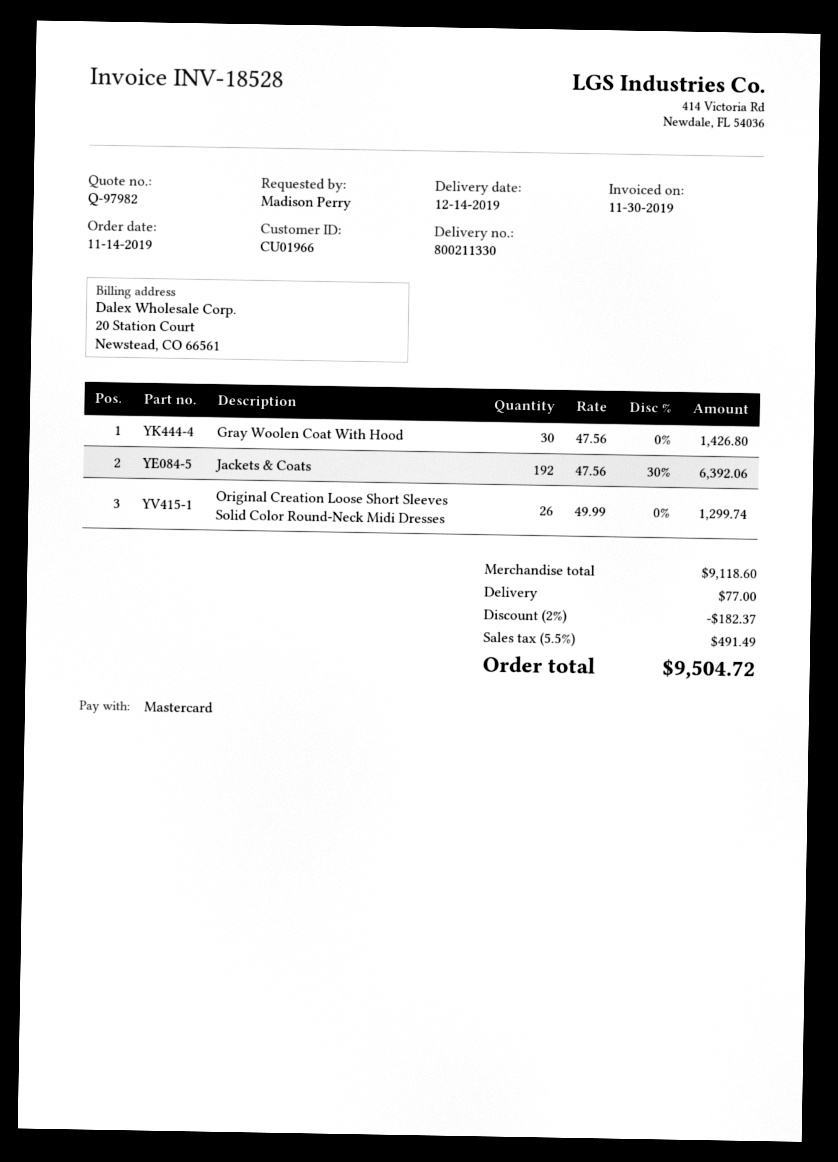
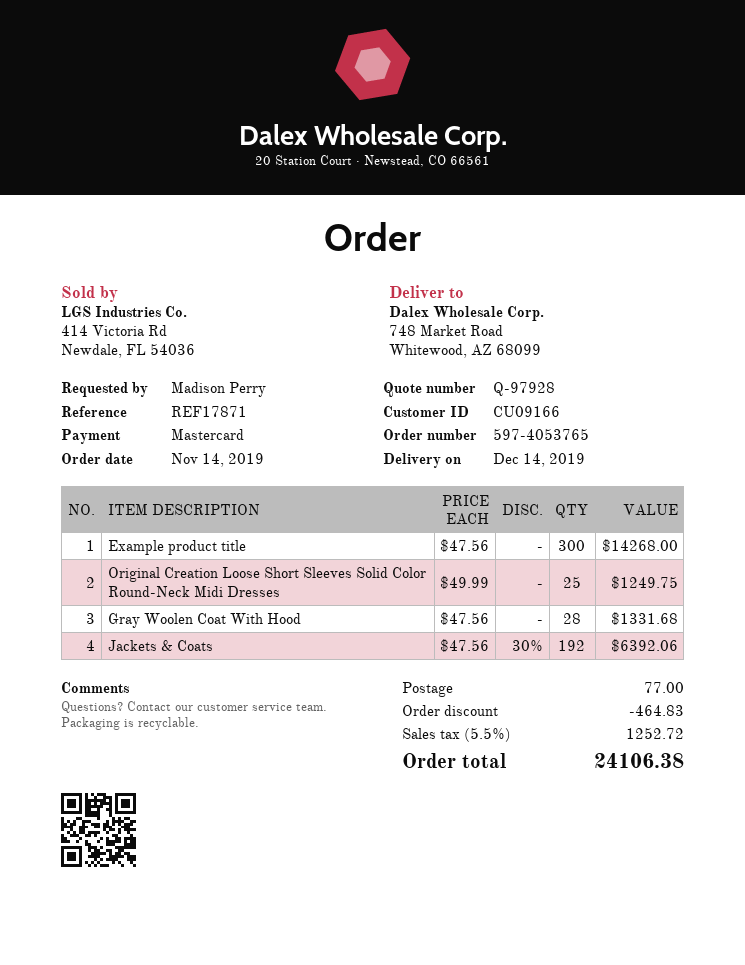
quote number: Q-97982 -> Q-97928
customer number: CU01966 -> CU09166
Gray Woolen Coat With Hood: 30 x 47.56 = 1426.80 -> 28 x 47.56 = 1331.68
Original Creation Loose Short Sleeves Solid Color Round-Neck Midi Dresses: 26 x 49.99 = 1299.74 -> 25 x 49.99 = 1249.75
Example product title: none -> 300 x 47.56 = 14268.00
discount: 182.37 -> 464.83
tax: 5.5% = 491.49 -> 5.5% = 1252.72
total: 9504.72 -> 24106.38

